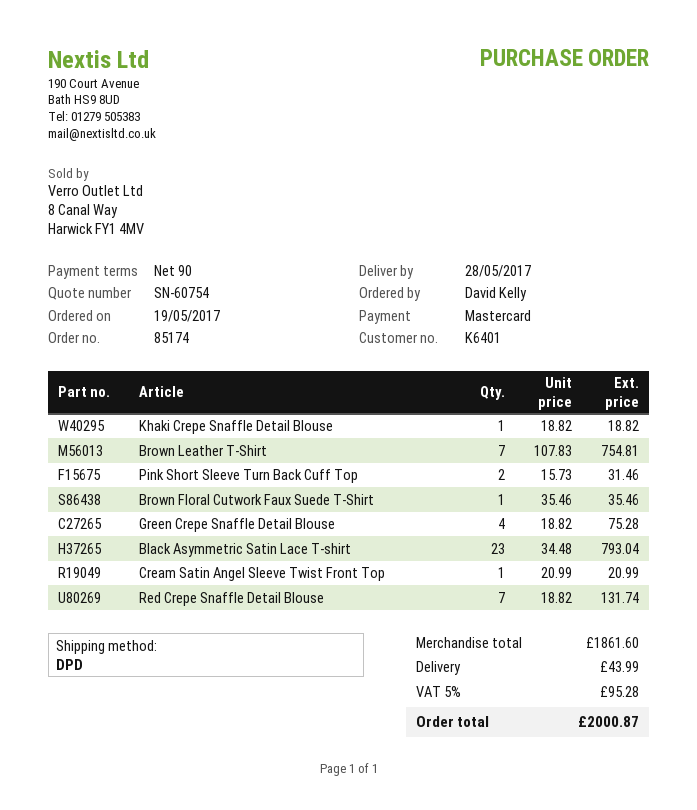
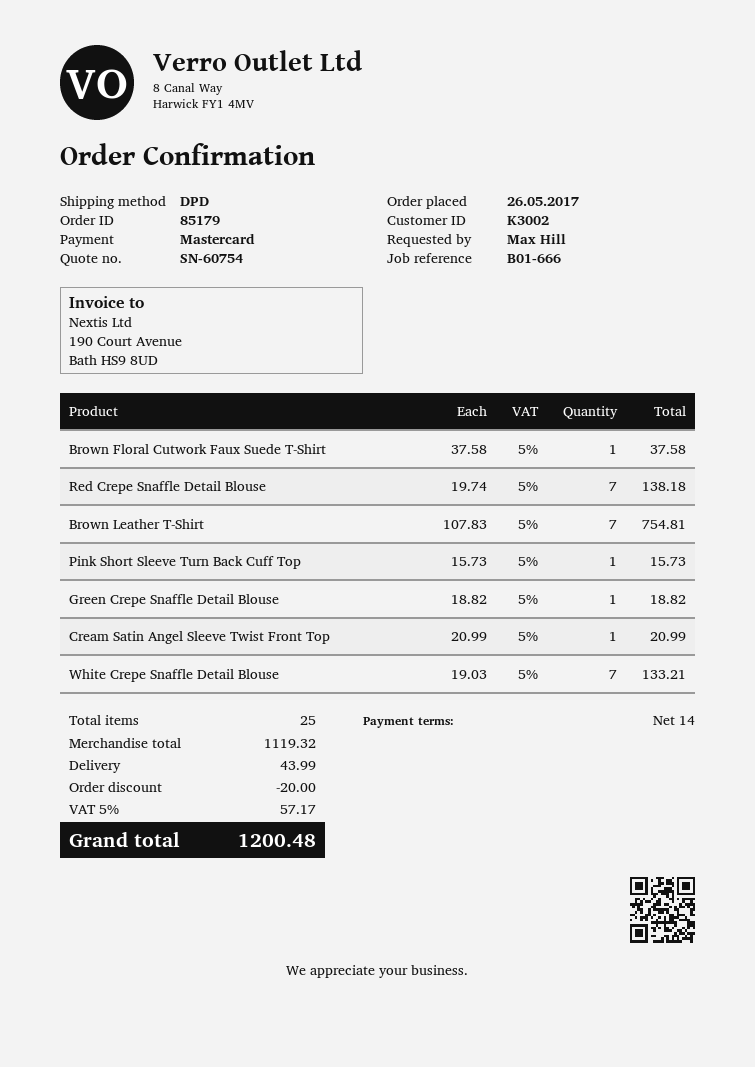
order number: 85174 -> 85179
order date: 2017-05-19 -> 2017-05-26
payment terms: 90 days -> 14 days
customer number: K6401 -> K3002
ordered by: David Kelly -> Max Hill
Khaki Crepe Snaffle Detail Blouse: 1 x 18.82 = 18.82 -> none
Pink Short Sleeve Turn Back Cuff Top: 2 x 15.73 = 31.46 -> 1 x 15.73 = 15.73
Brown Floral Cutwork Faux Suede T-Shirt: 1 x 35.46 = 35.46 -> 1 x 37.58 = 37.58
Green Crepe Snaffle Detail Blouse: 4 x 18.82 = 75.28 -> 1 x 18.82 = 18.82
Black Asymmetric Satin Lace T-shirt: 23 x 34.48 = 793.04 -> none
Red Crepe Snaffle Detail Blouse: 7 x 18.82 = 131.74 -> 7 x 19.74 = 138.18
White Crepe Snaffle Detail Blouse: none -> 7 x 19.03 = 133.21
subtotal: 1861.60 -> 1119.32
discount: none -> 20.00
tax: 5% = 95.28 -> 5% = 57.17
total: 2000.87 -> 1200.48

